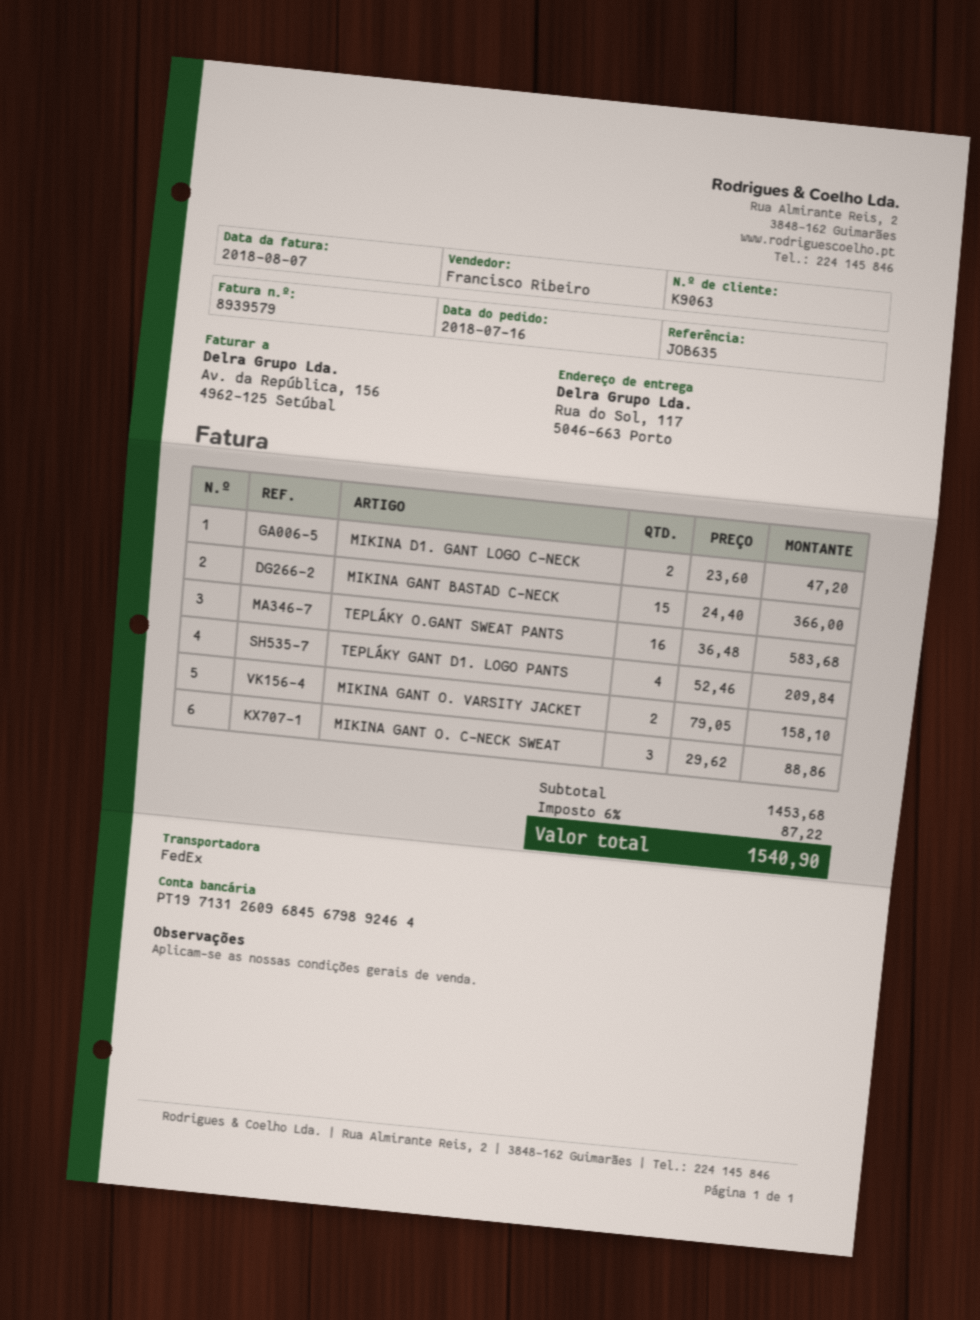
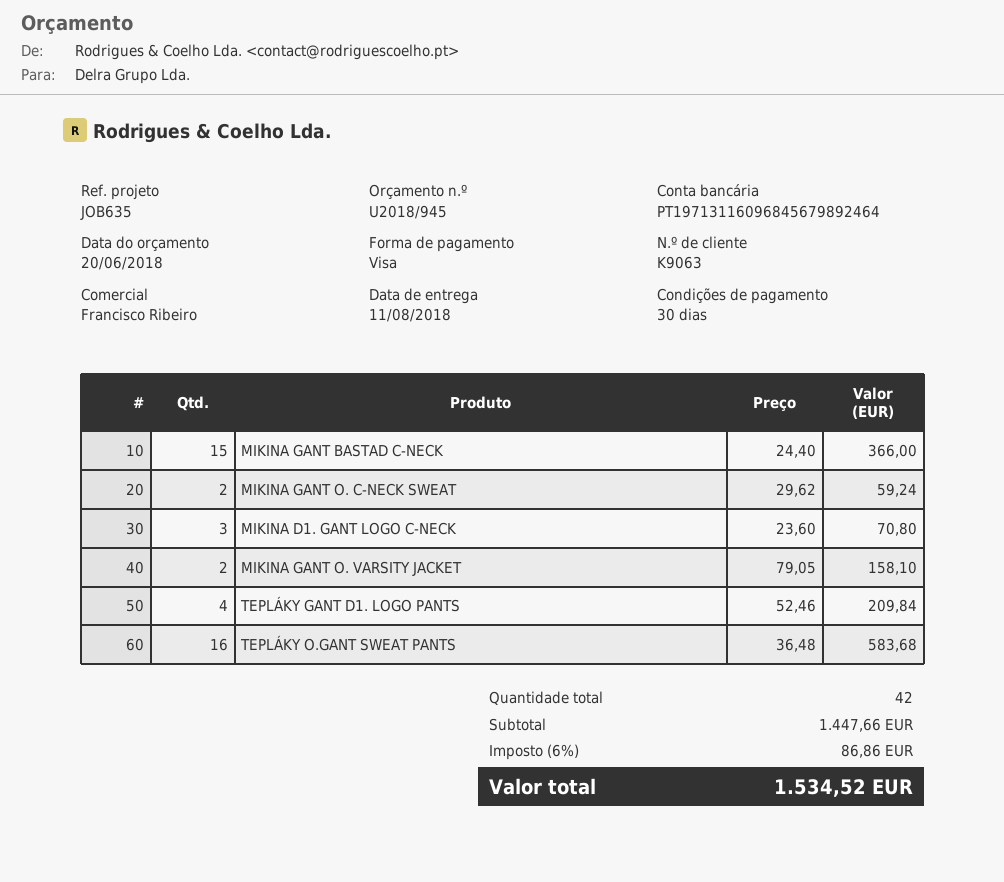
bank account: PT19713126096845679892464 -> PT19713116096845679892464
MIKINA D1. GANT LOGO C-NECK: 2 x 23.60 = 47.20 -> 3 x 23.60 = 70.80
MIKINA GANT O. C-NECK SWEAT: 3 x 29.62 = 88.86 -> 2 x 29.62 = 59.24
subtotal: 1453.68 -> 1447.66
tax: 6% = 87.22 -> 6% = 86.86
total: 1540.90 -> 1534.52

